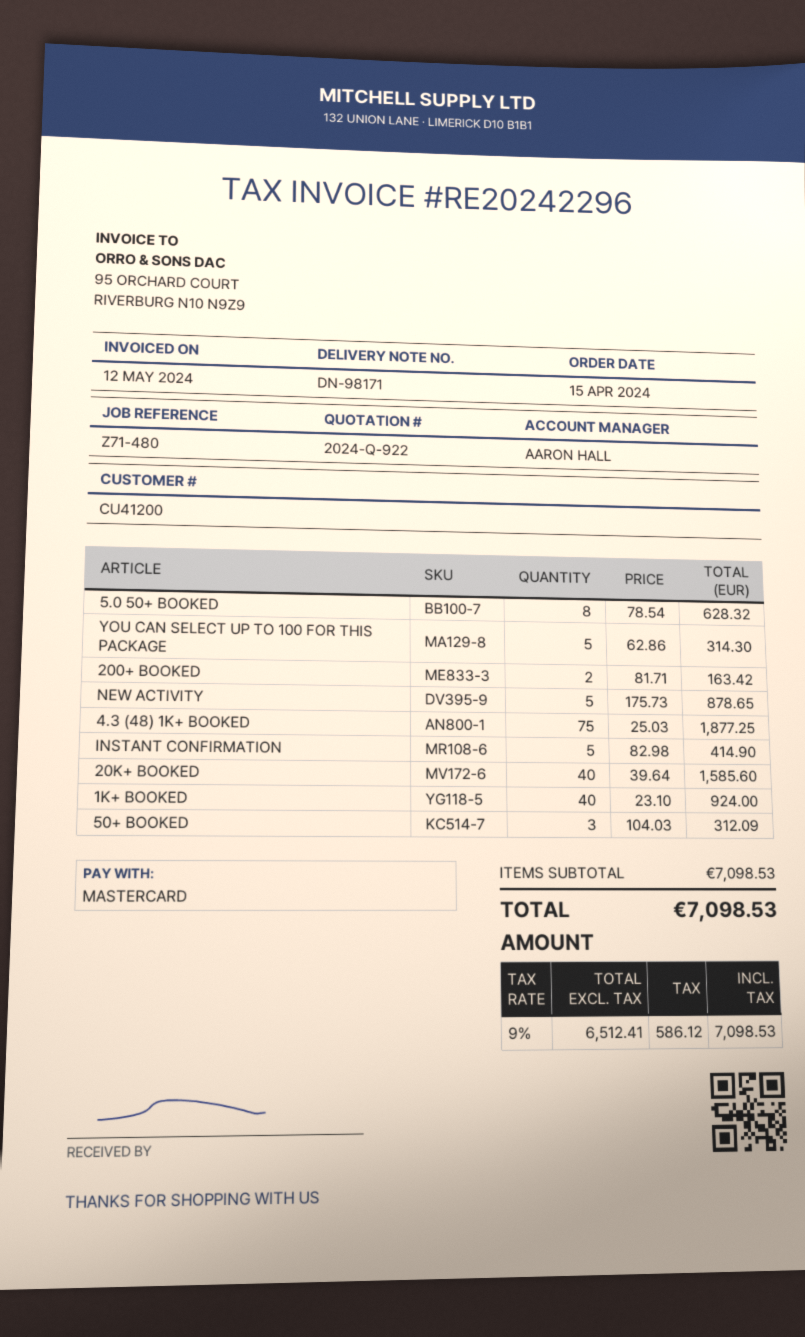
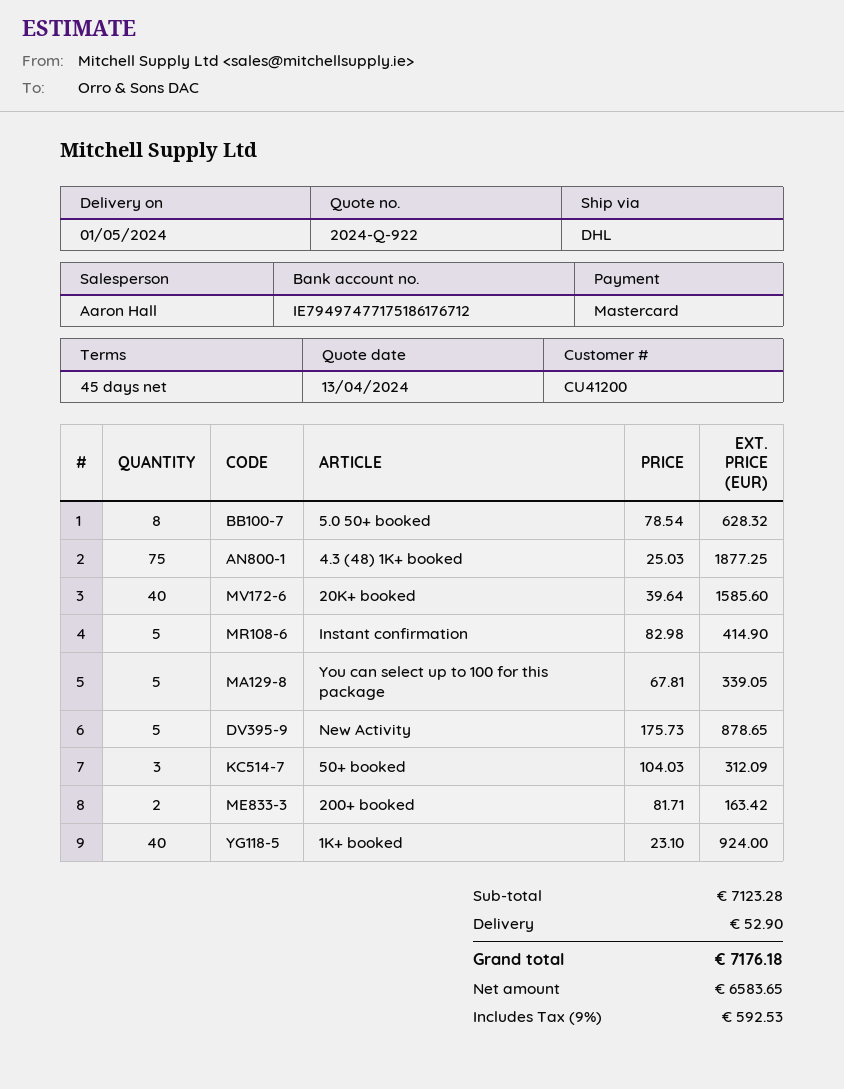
YOU CAN SELECT UP TO 100 FOR THIS PACKAGE: 5 x 62.86 = 314.30 -> 5 x 67.81 = 339.05
subtotal: 7098.53 -> 7123.28
shipping: none -> 52.90
net: 6512.41 -> 6583.65
tax: 9% = 586.12 -> 9% = 592.53
total: 7098.53 -> 7176.18

